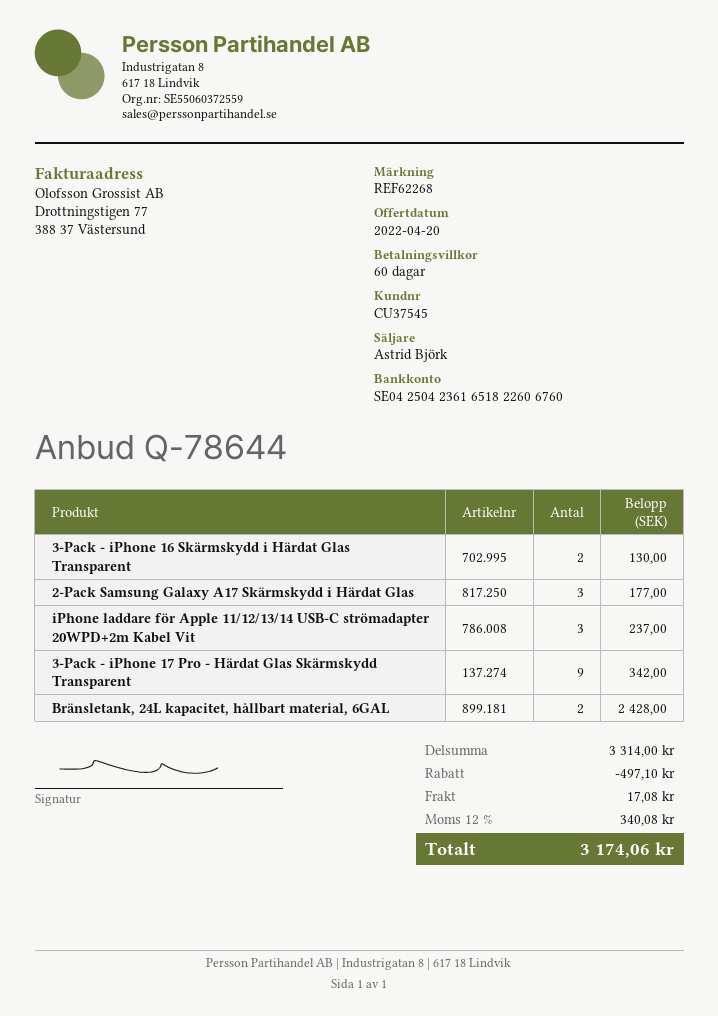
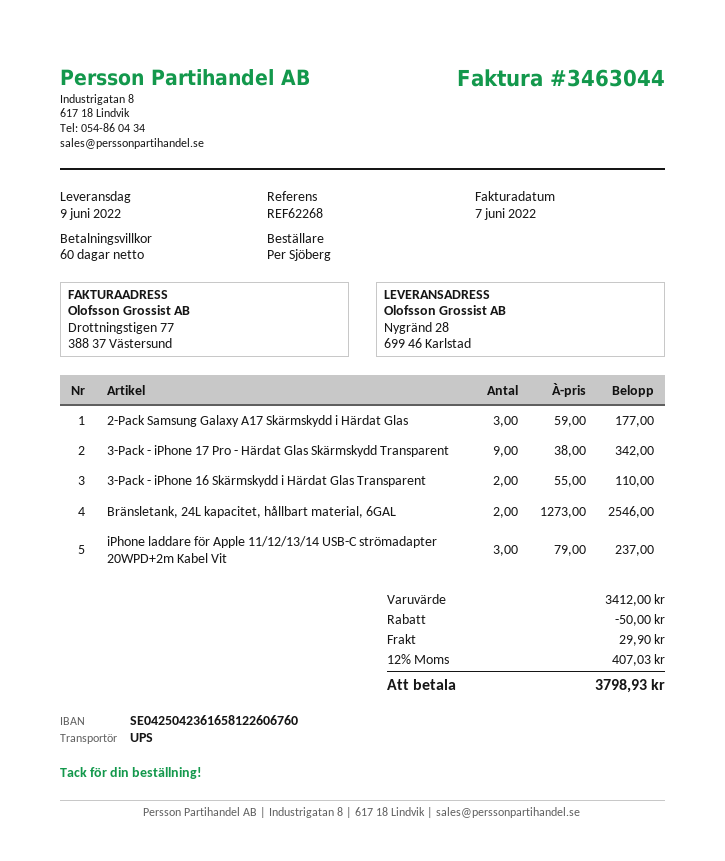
bank account: SE0425042361651822606760 -> SE0425042361658122606760
3-Pack - iPhone 16 Skärmskydd i Härdat Glas Transparent: 2 for 130.00 -> 2 for 110.00
Bränsletank, 24L kapacitet, hållbart material, 6GAL: 2 for 2428.00 -> 2 for 2546.00
subtotal: 3314.00 -> 3412.00
discount: 497.10 -> 50.00
shipping: 17.08 -> 29.90
tax: 12% = 340.08 -> 12% = 407.03
total: 3174.06 -> 3798.93

